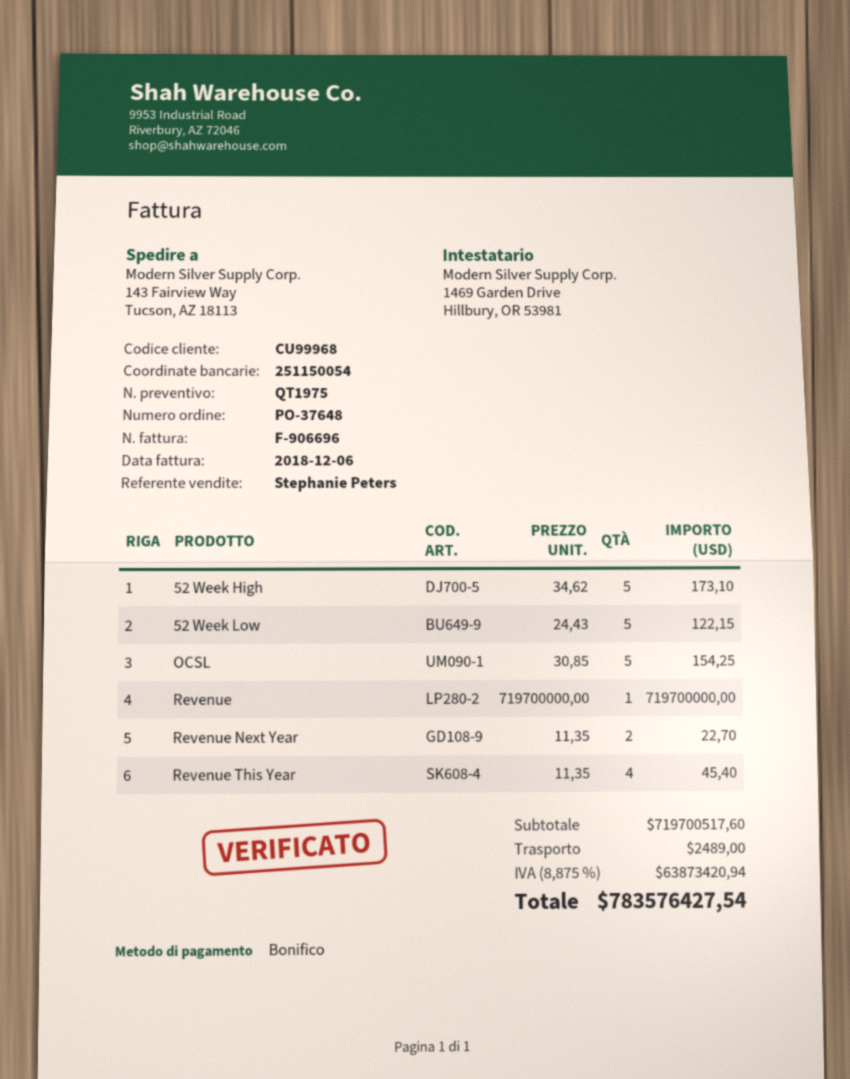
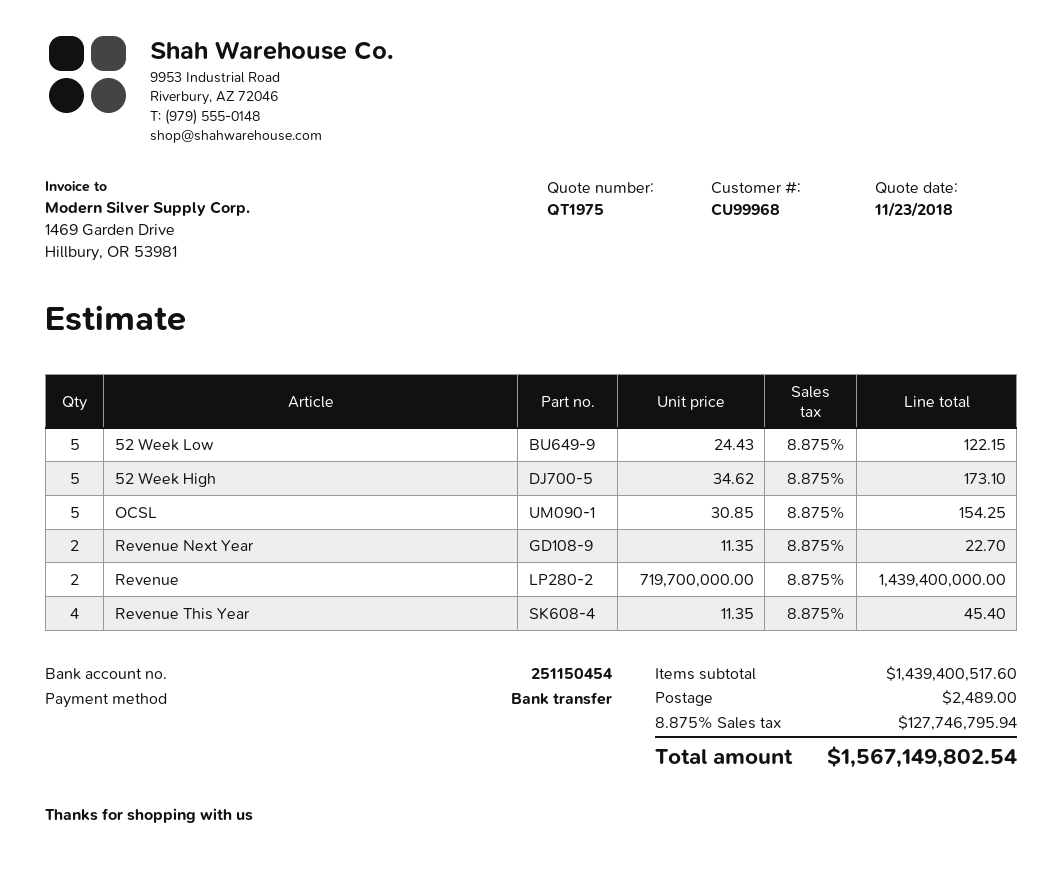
bank account: 251150054 -> 251150454
Revenue: 1 x 719700000.00 = 719700000.00 -> 2 x 719700000.00 = 1439400000.00
subtotal: 719700517.60 -> 1439400517.60
tax: 8.875% = 63873420.94 -> 8.875% = 127746795.94
total: 783576427.54 -> 1567149802.54

